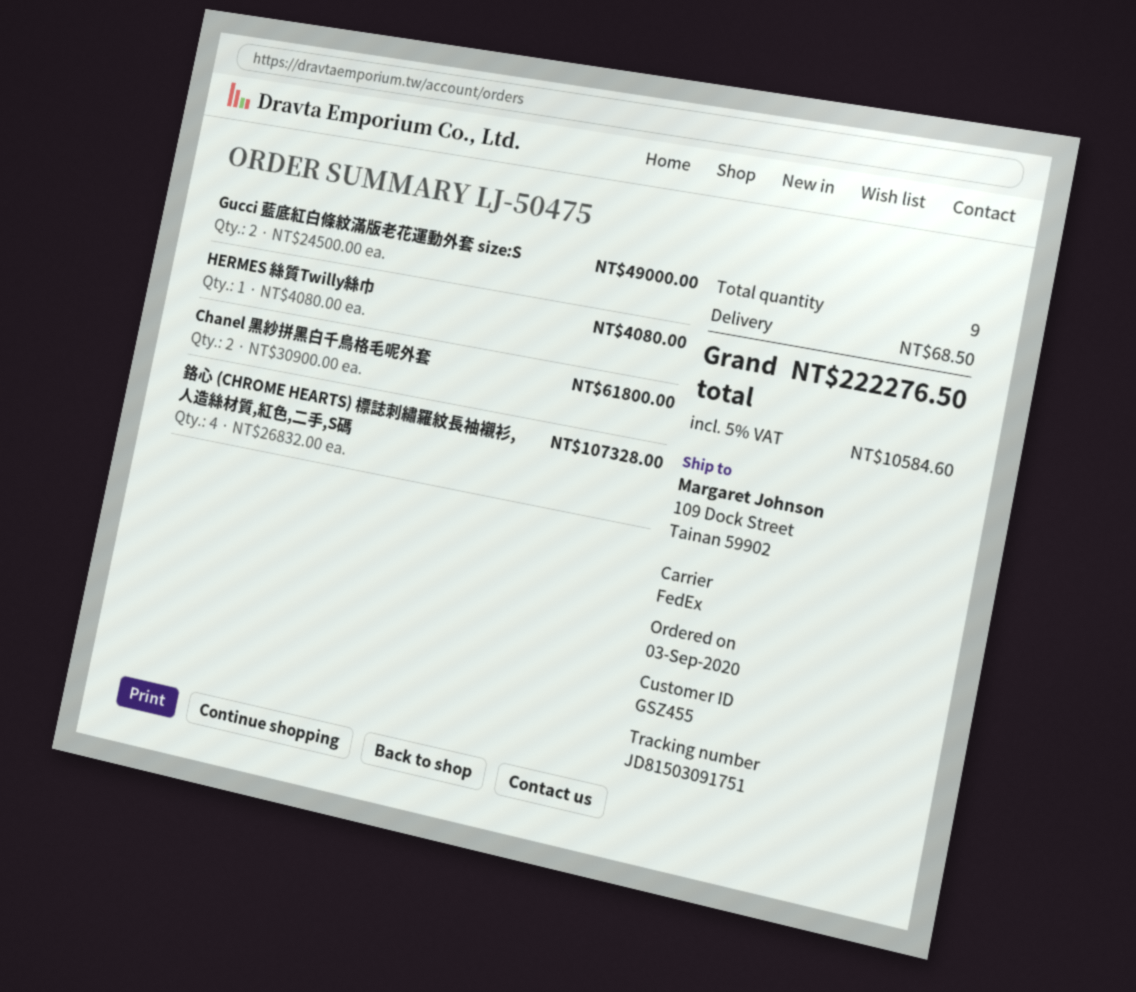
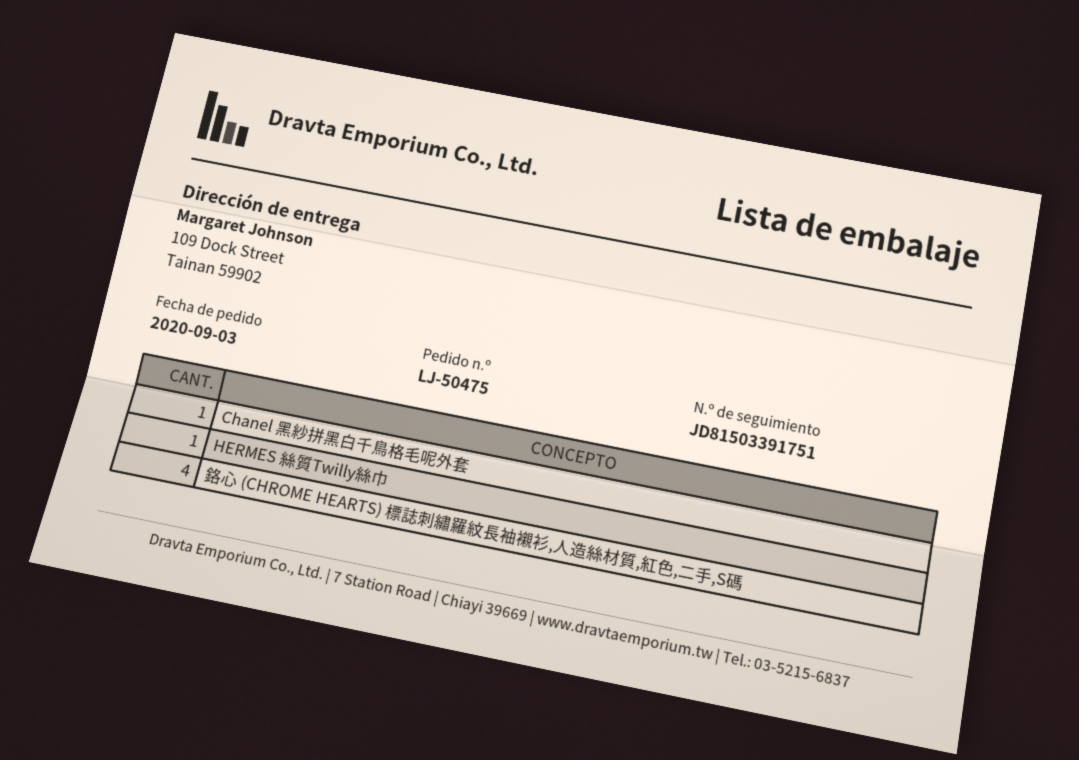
tracking number: JD81503091751 -> JD81503391751
Gucci 藍底紅白條紋滿版老花運動外套 size:S: 2 -> none
Chanel 黑紗拼黑白千鳥格毛呢外套: 2 -> 1

